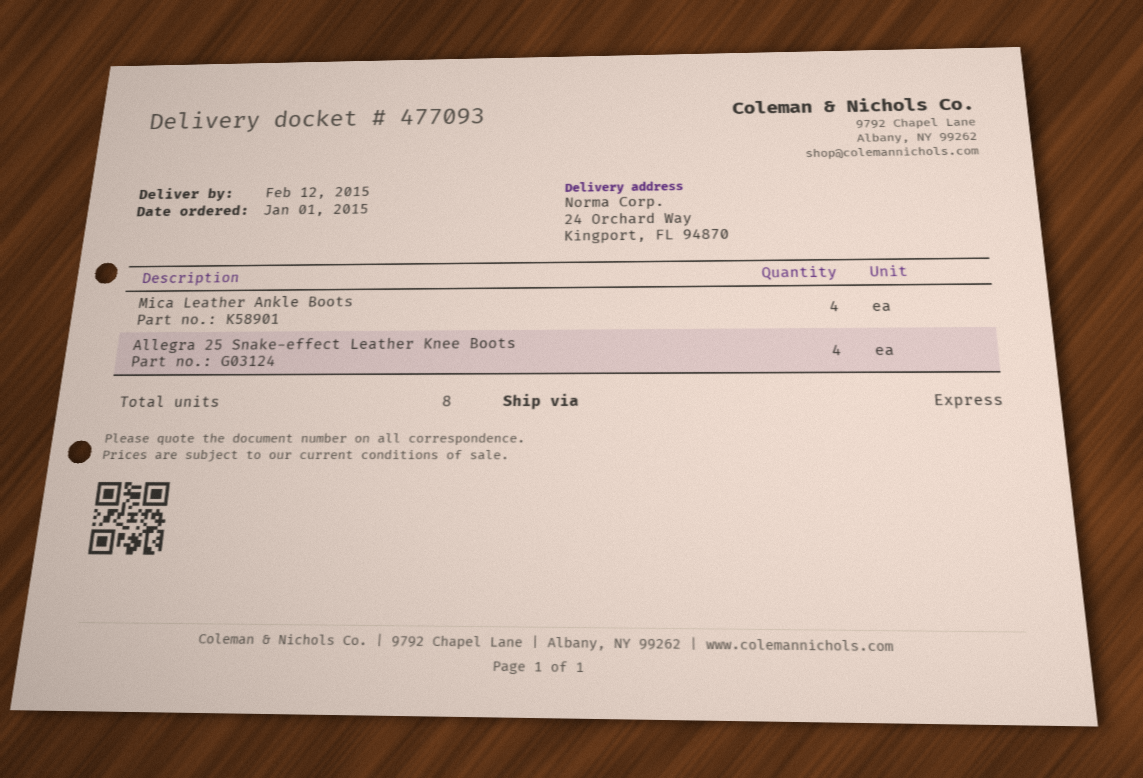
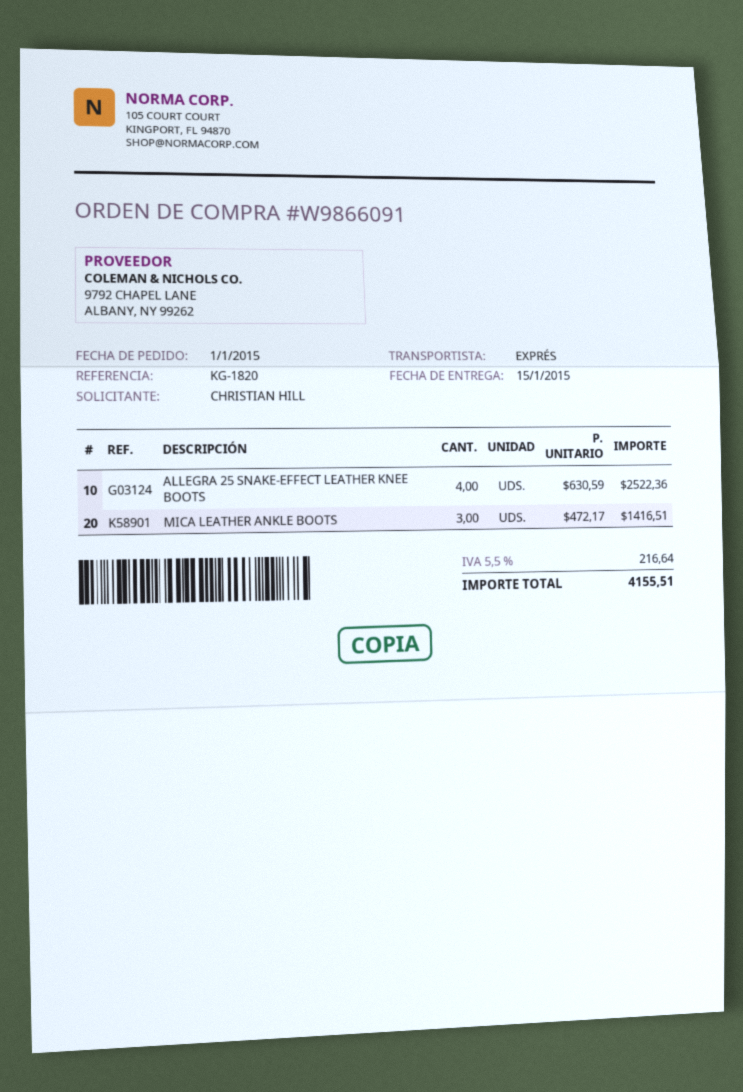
delivery date: 2015-02-12 -> 2015-01-15
Mica Leather Ankle Boots: 4 -> 3

